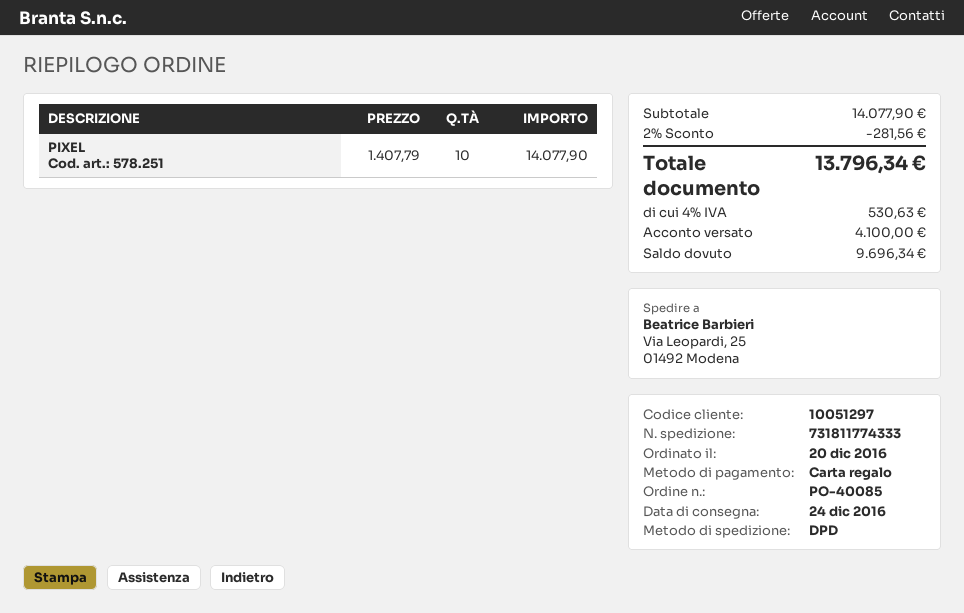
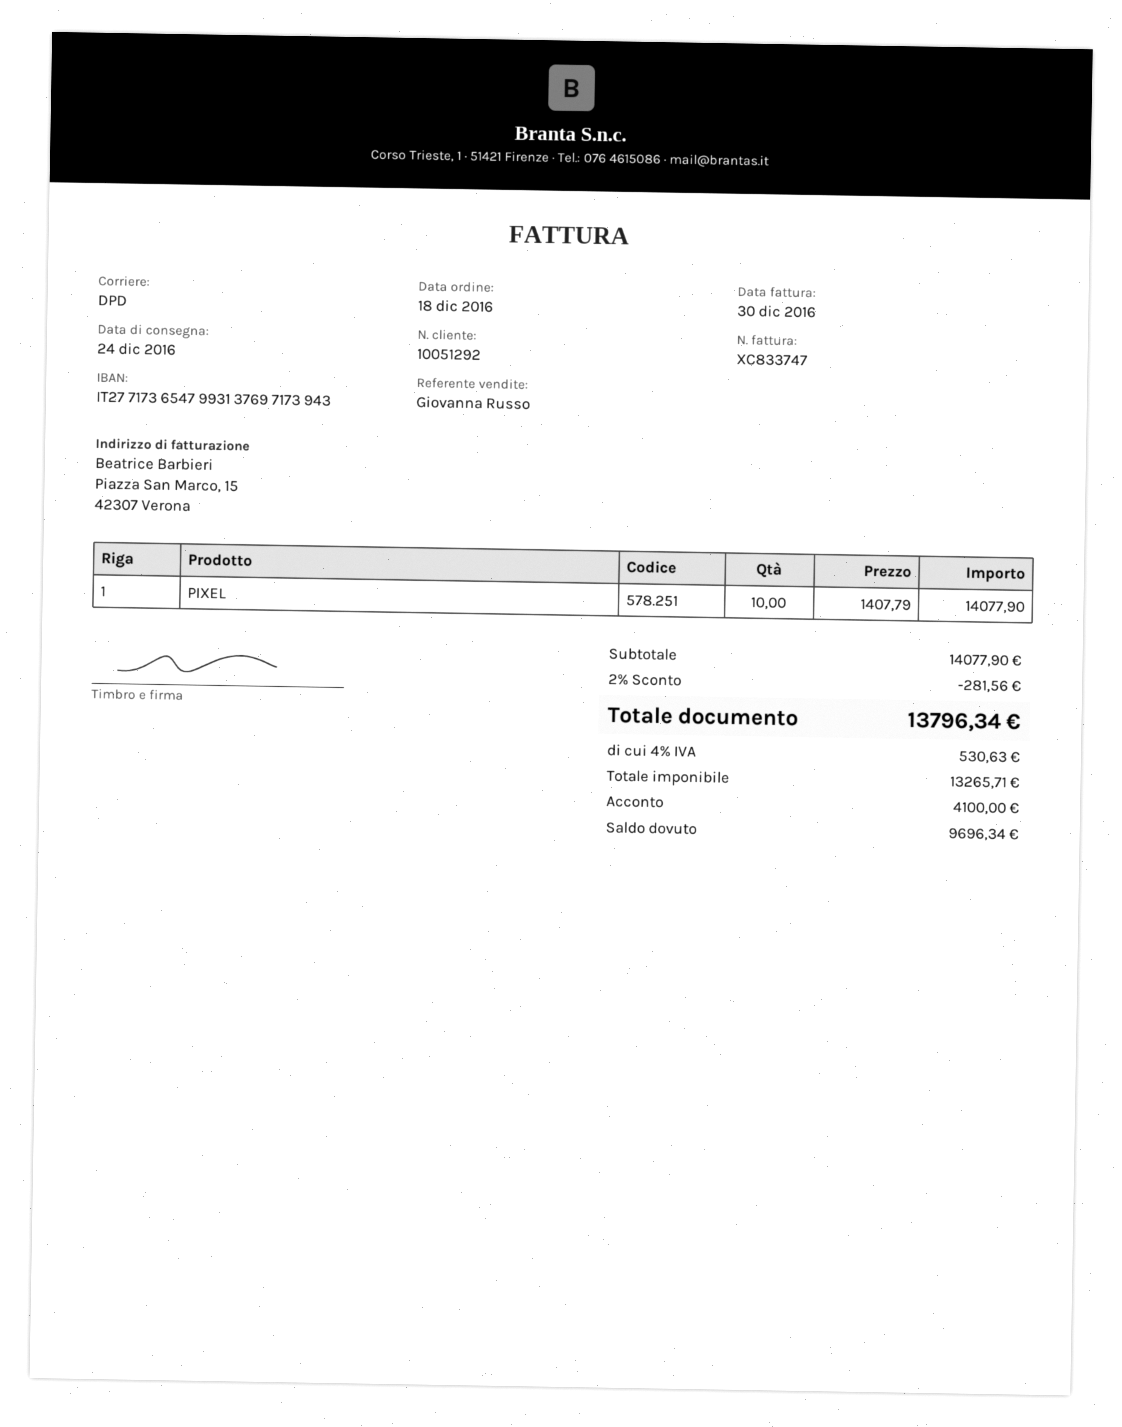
order date: 2016-12-20 -> 2016-12-18
customer number: 10051297 -> 10051292

